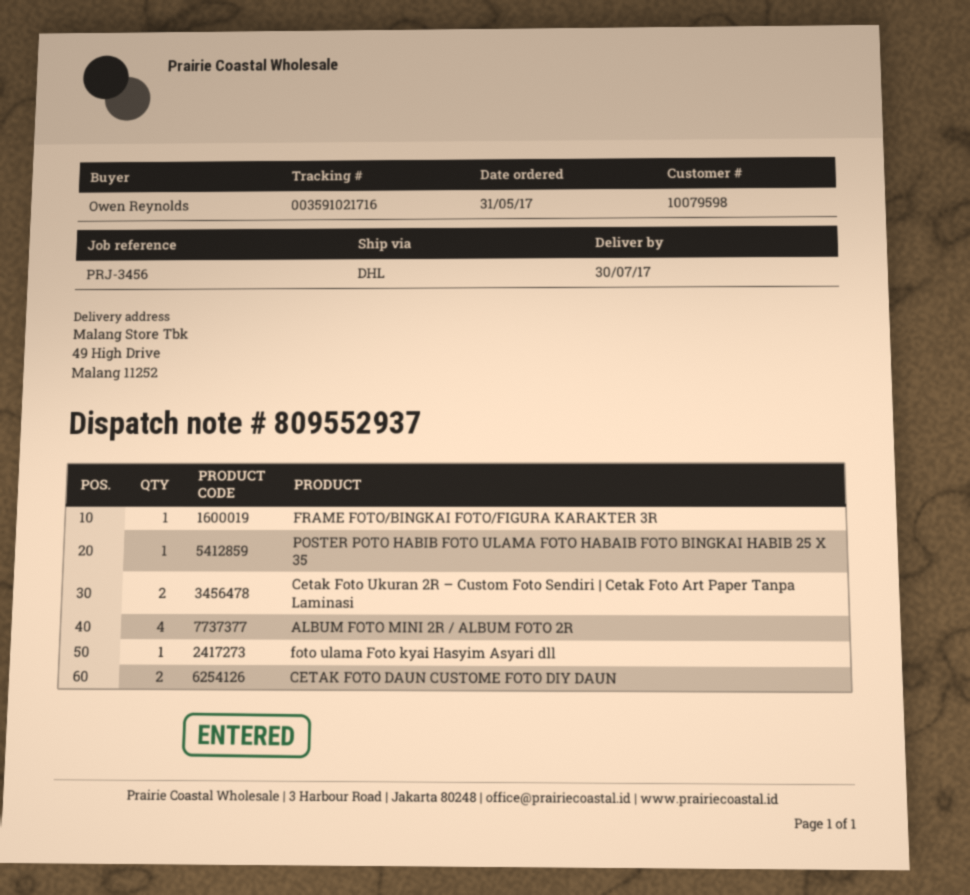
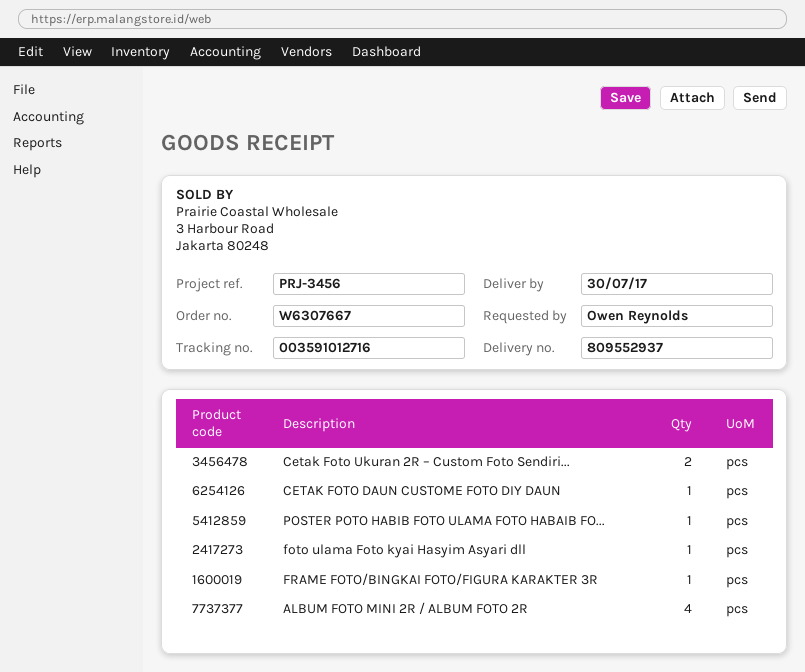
tracking number: 003591021716 -> 003591012716
CETAK FOTO DAUN CUSTOME FOTO DIY DAUN: 2 -> 1

